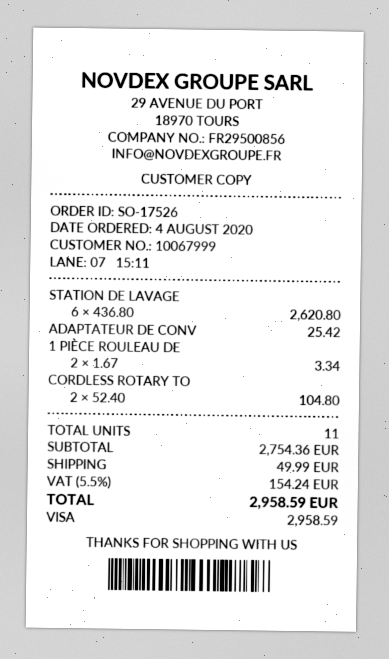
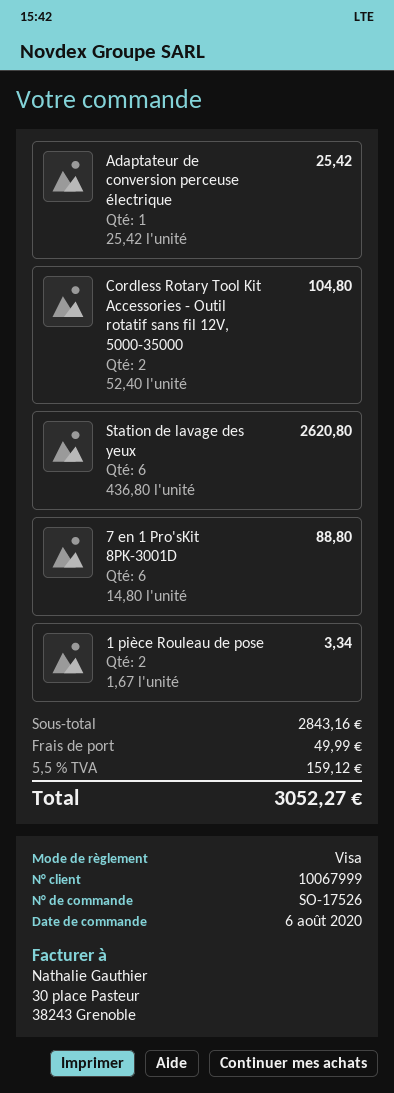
order date: 2020-08-04 -> 2020-08-06
7 en 1 Pro'sKit 8PK-3001D: none -> 6 x 14.80 = 88.80
subtotal: 2754.36 -> 2843.16
tax: 5.5% = 154.24 -> 5.5% = 159.12
total: 2958.59 -> 3052.27

